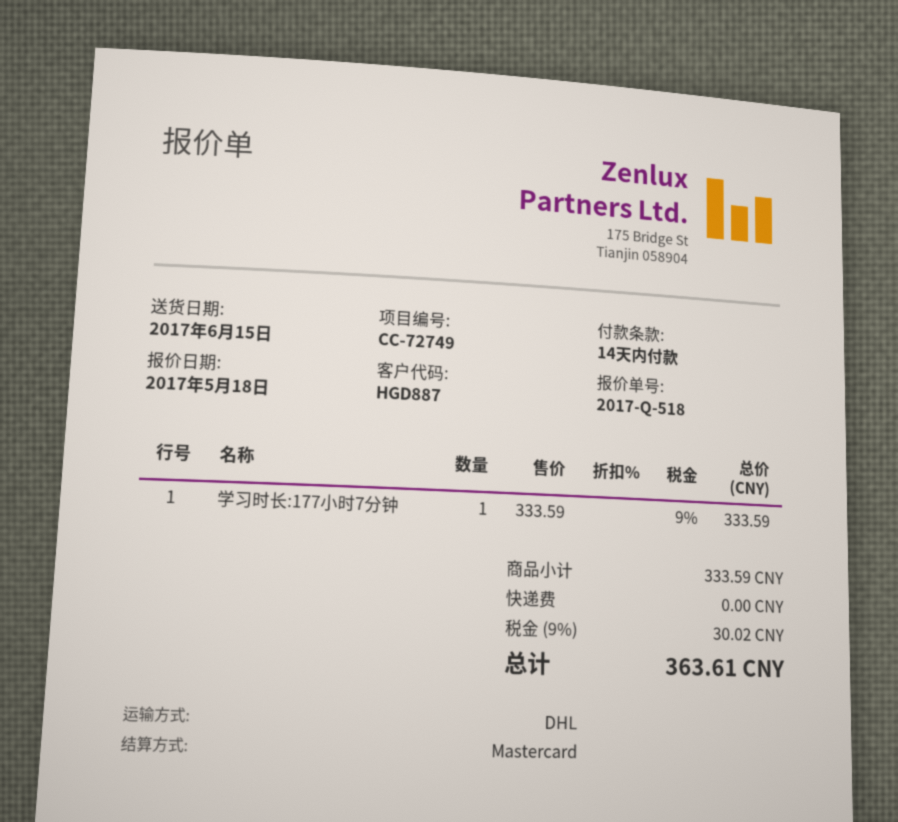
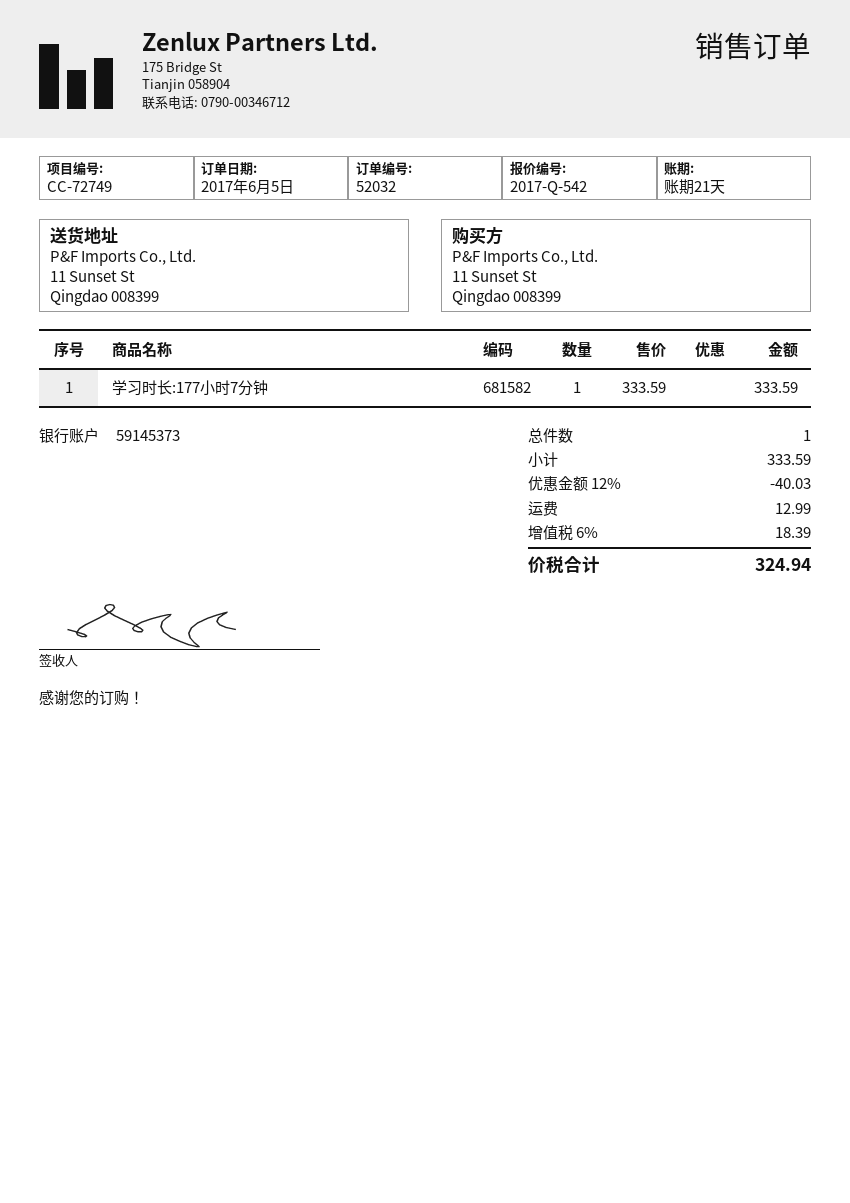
quote number: 2017-Q-518 -> 2017-Q-542
payment terms: 14 days -> 21 days
discount: none -> 12% = 40.03
shipping: 0.00 -> 12.99
tax: 9% = 30.02 -> 6% = 18.39
total: 363.61 -> 324.94

